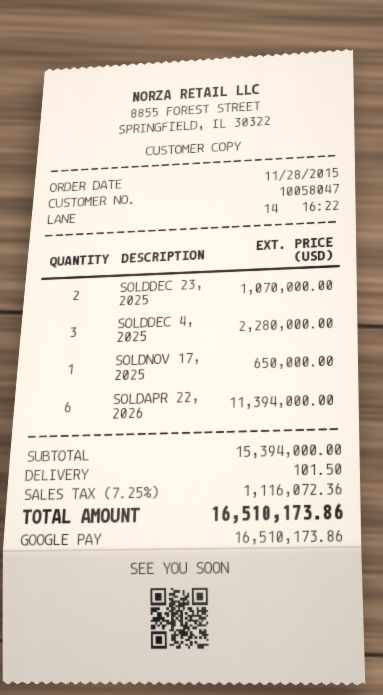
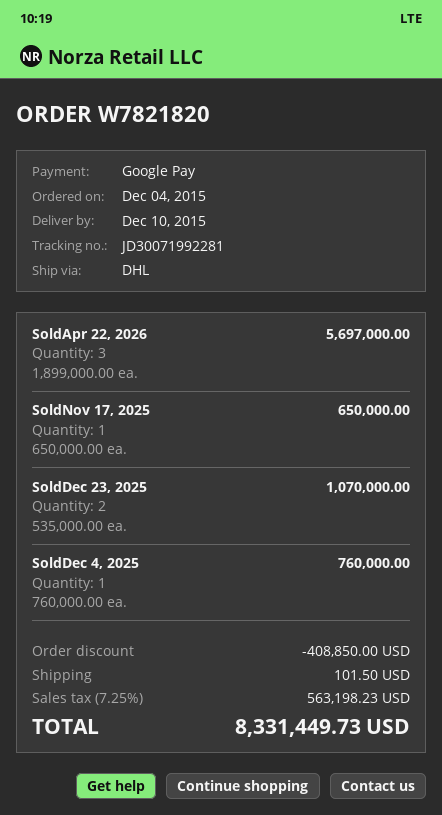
order date: 2015-11-28 -> 2015-12-04
SOLDDEC 4, 2025: 3 for 2280000.00 -> 1 for 760000.00
SOLDAPR 22, 2026: 6 for 11394000.00 -> 3 for 5697000.00
discount: none -> 408850.00
tax: 7.25% = 1116072.36 -> 7.25% = 563198.23
total: 16510173.86 -> 8331449.73

